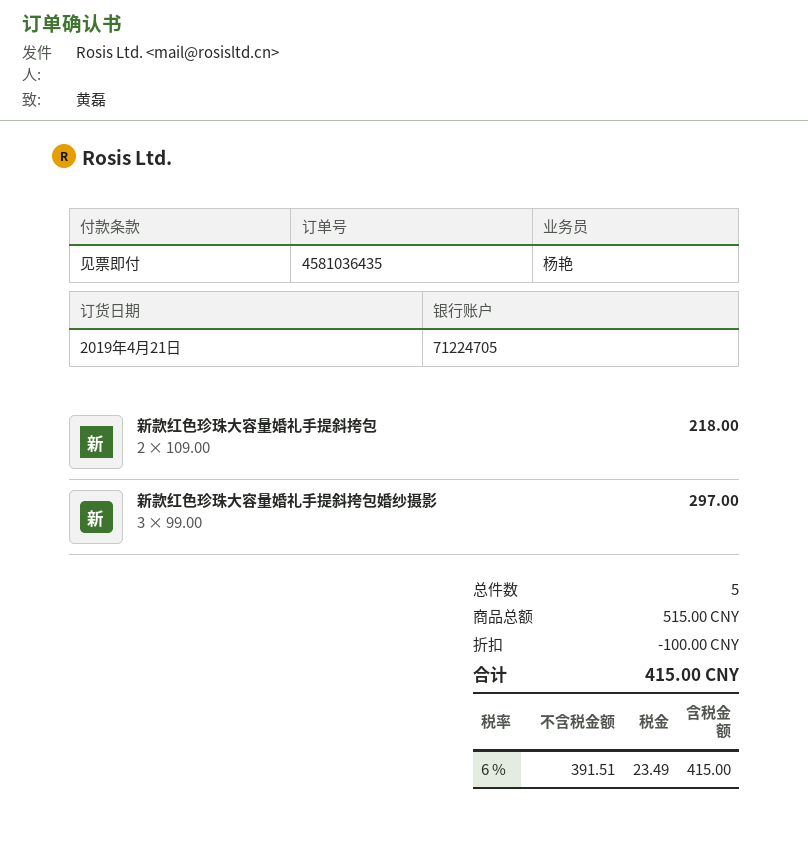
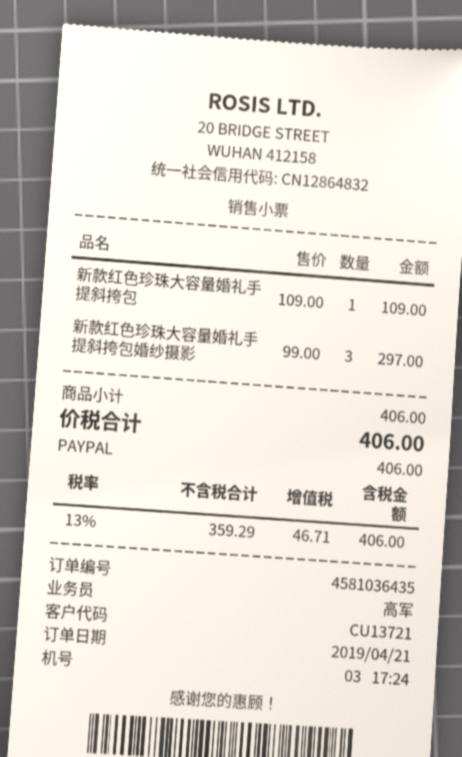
sales rep: 杨艳 -> 高军
新款红色珍珠大容量婚礼手提斜挎包: 2 x 109.00 = 218.00 -> 1 x 109.00 = 109.00
subtotal: 515.00 -> 406.00
discount: 100.00 -> none
net: 391.51 -> 359.29
tax: 6% = 23.49 -> 13% = 46.71
total: 415.00 -> 406.00

